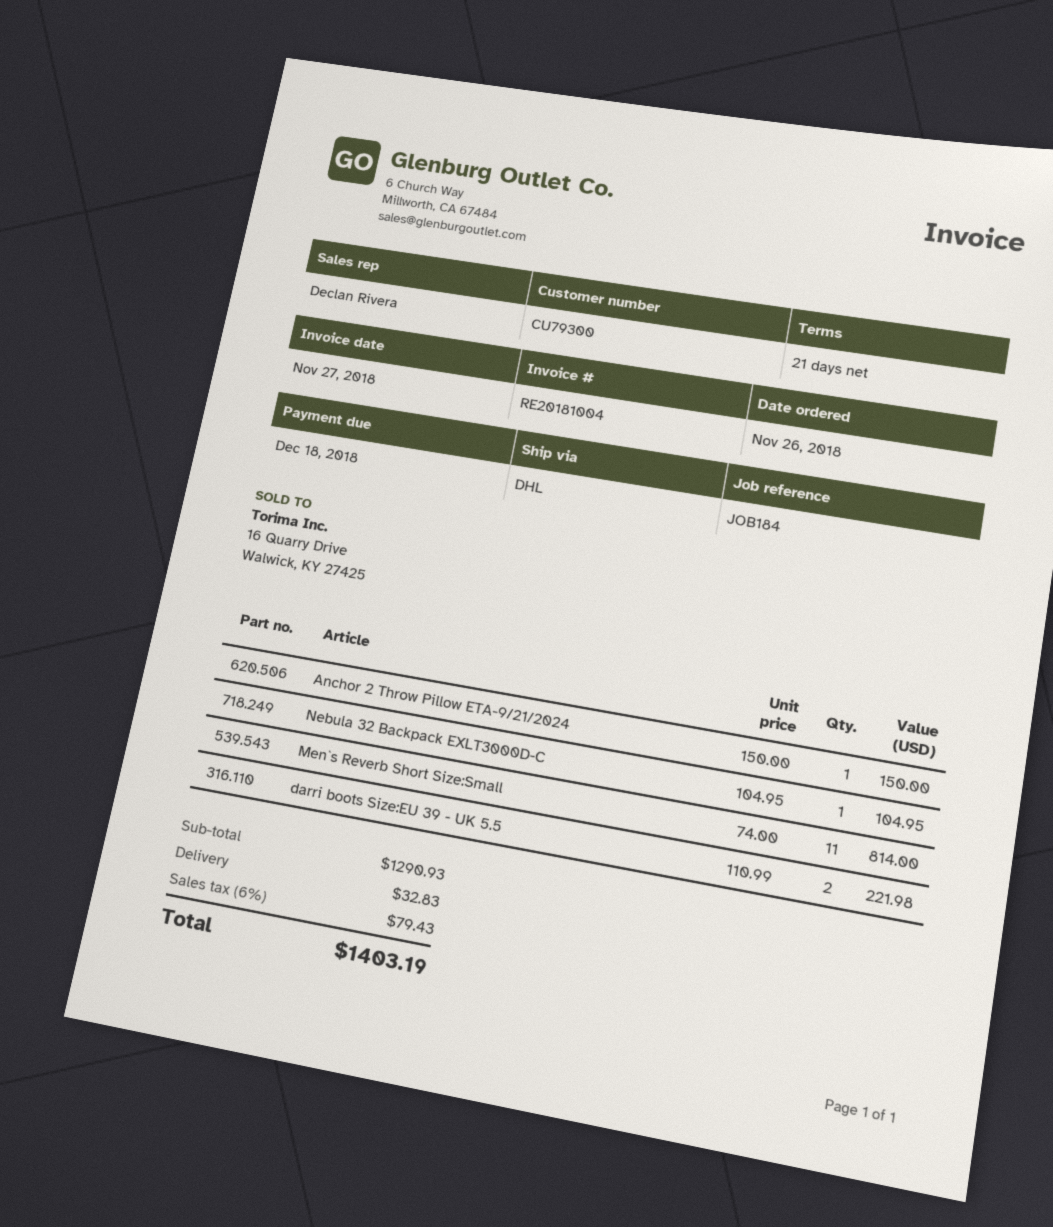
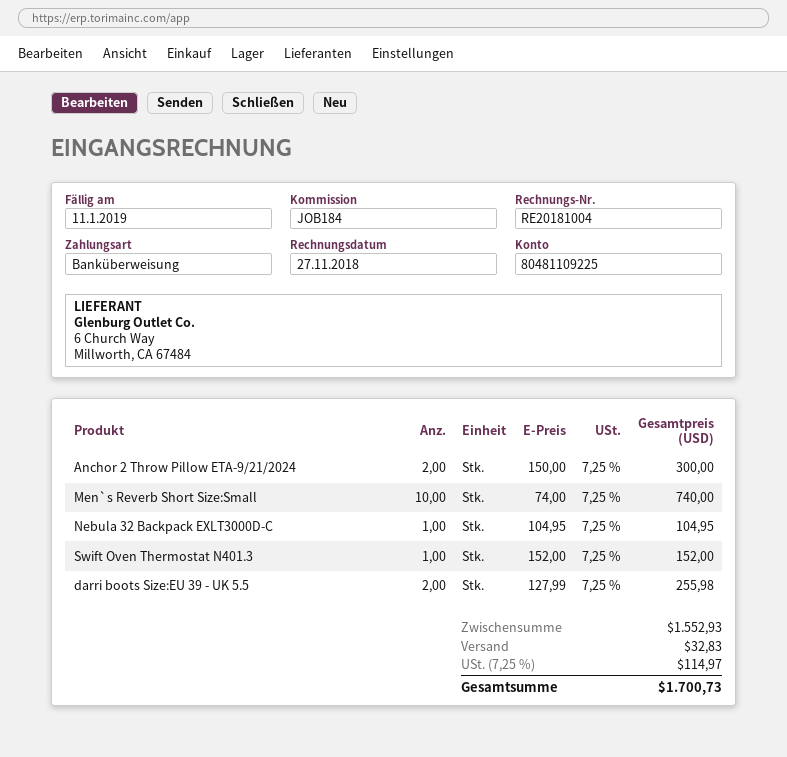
due date: 2018-12-18 -> 2019-01-11
Anchor 2 Throw Pillow ETA-9/21/2024: 1 x 150.00 = 150.00 -> 2 x 150.00 = 300.00
Men`s Reverb Short Size:Small: 11 x 74.00 = 814.00 -> 10 x 74.00 = 740.00
darri boots Size:EU 39 - UK 5.5: 2 x 110.99 = 221.98 -> 2 x 127.99 = 255.98
Swift Oven Thermostat N401.3: none -> 1 x 152.00 = 152.00
subtotal: 1290.93 -> 1552.93
tax: 6% = 79.43 -> 7.25% = 114.97
total: 1403.19 -> 1700.73

